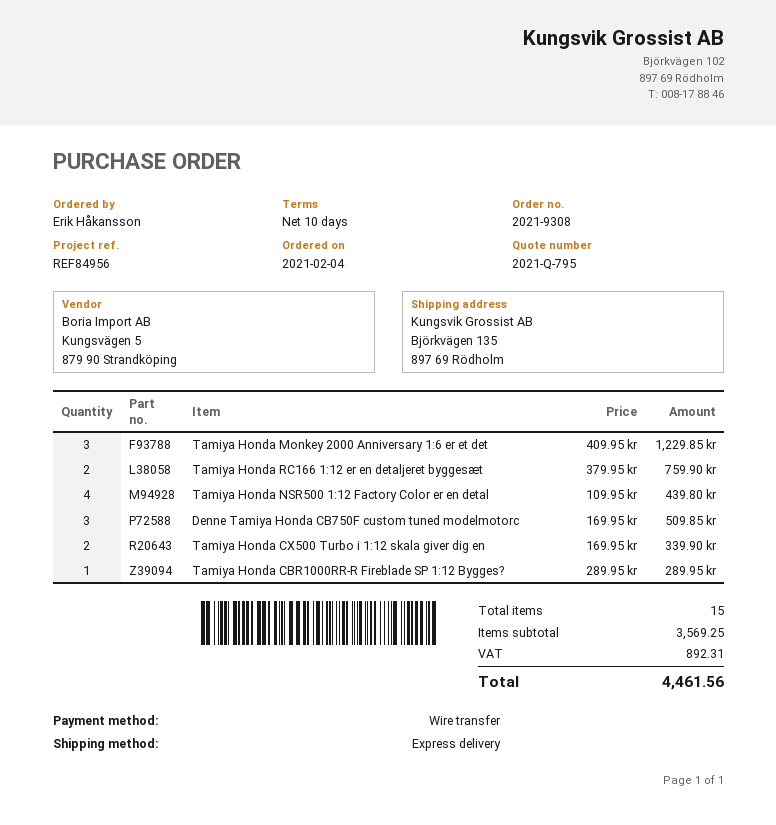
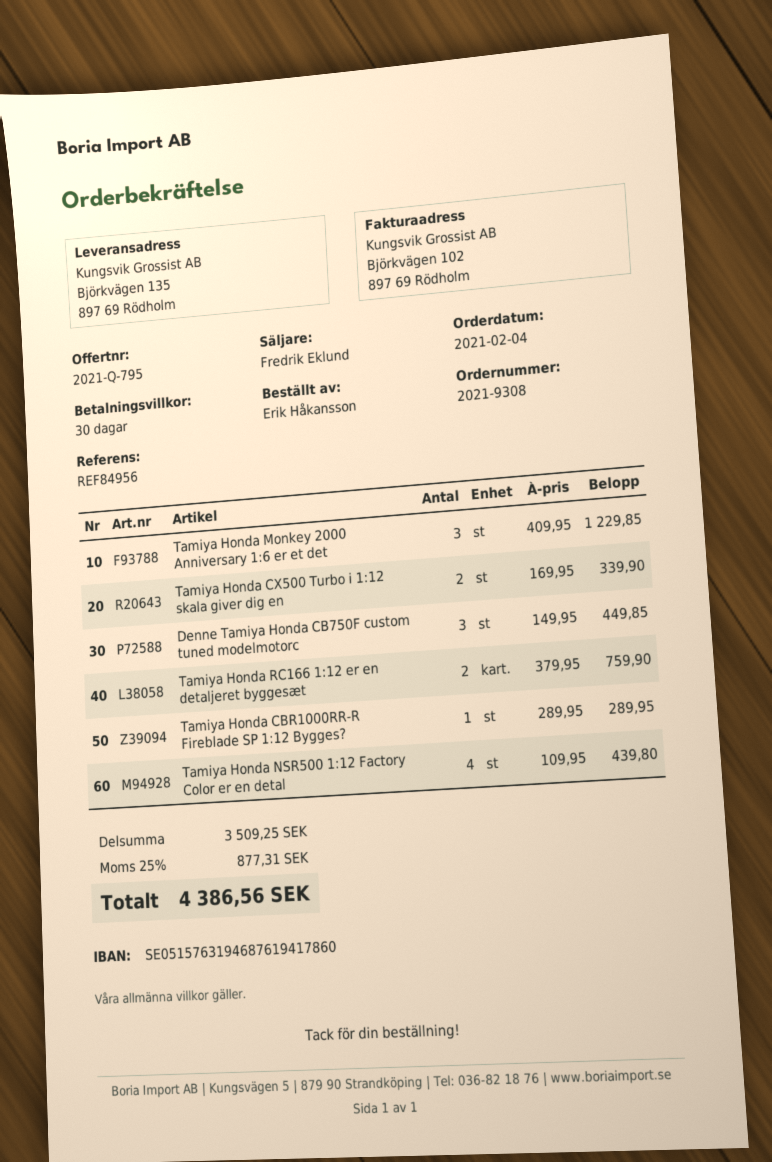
payment terms: 10 days -> 30 days
Denne Tamiya Honda CB750F custom tuned modelmotorc: 3 x 169.95 = 509.85 -> 3 x 149.95 = 449.85
subtotal: 3569.25 -> 3509.25
tax: 892.31 -> 877.31
total: 4461.56 -> 4386.56

